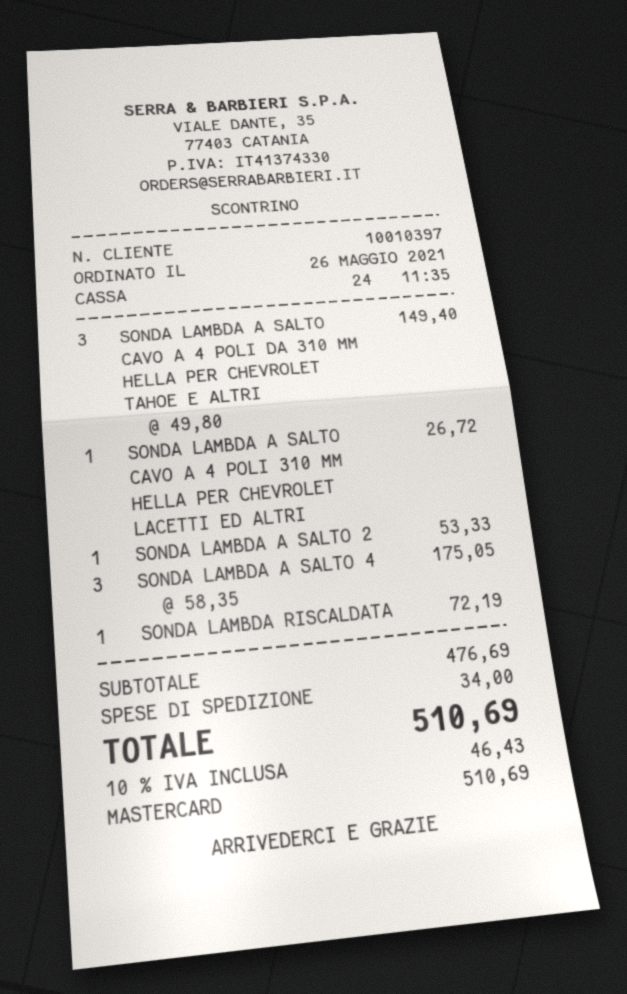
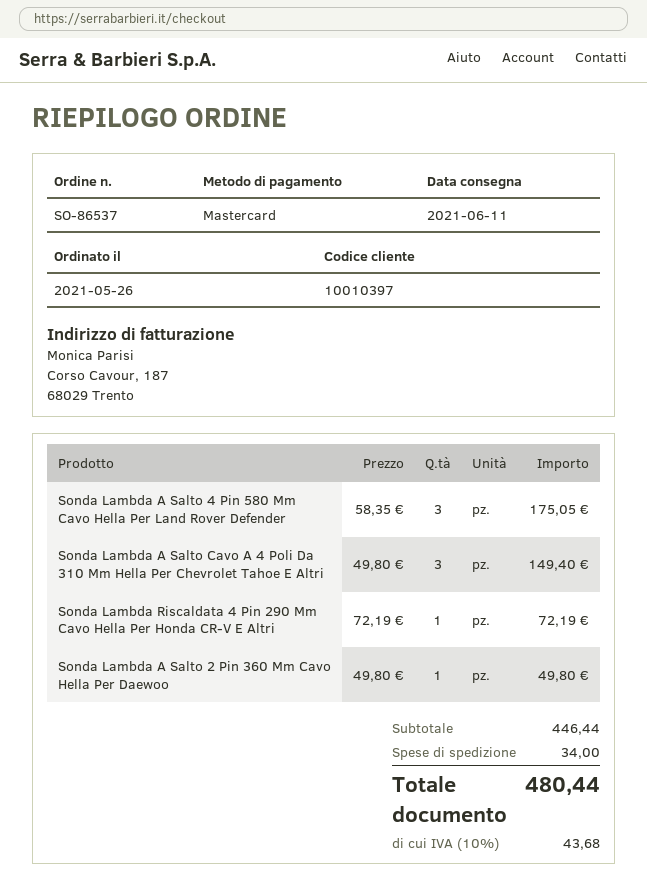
SONDA LAMBDA A SALTO CAVO A 4 POLI 310 MM HELLA PER CHEVROLET LACETTI ED ALTRI: 1 x 26.72 = 26.72 -> none
SONDA LAMBDA A SALTO 2: 1 x 53.33 = 53.33 -> 1 x 49.80 = 49.80
subtotal: 476.69 -> 446.44
tax: 10% = 46.43 -> 10% = 43.68
total: 510.69 -> 480.44

